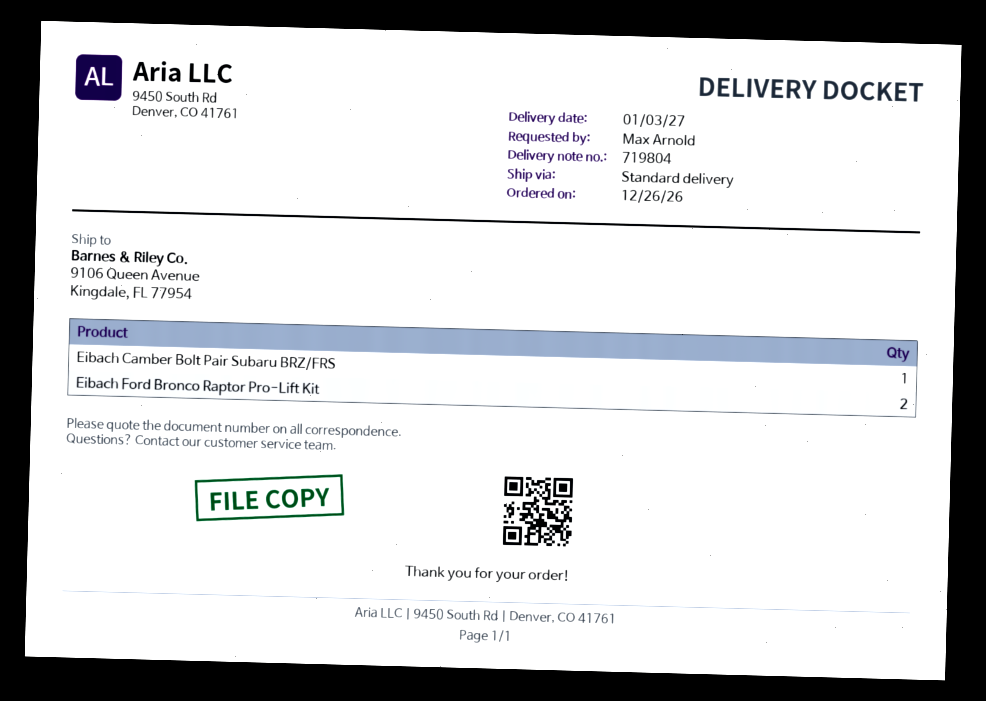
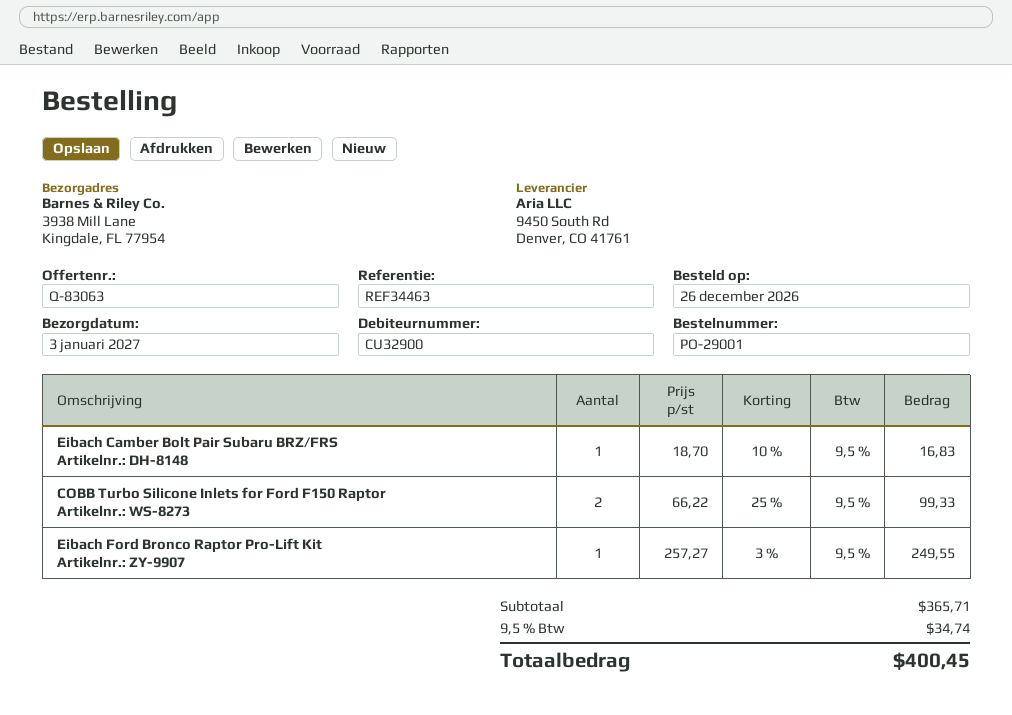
ship to: 9106 Queen Avenue, Kingdale, FL 77954 -> 3938 Mill Lane, Kingdale, FL 77954
Eibach Ford Bronco Raptor Pro-Lift Kit: 2 -> 1
COBB Turbo Silicone Inlets for Ford F150 Raptor: none -> 2

